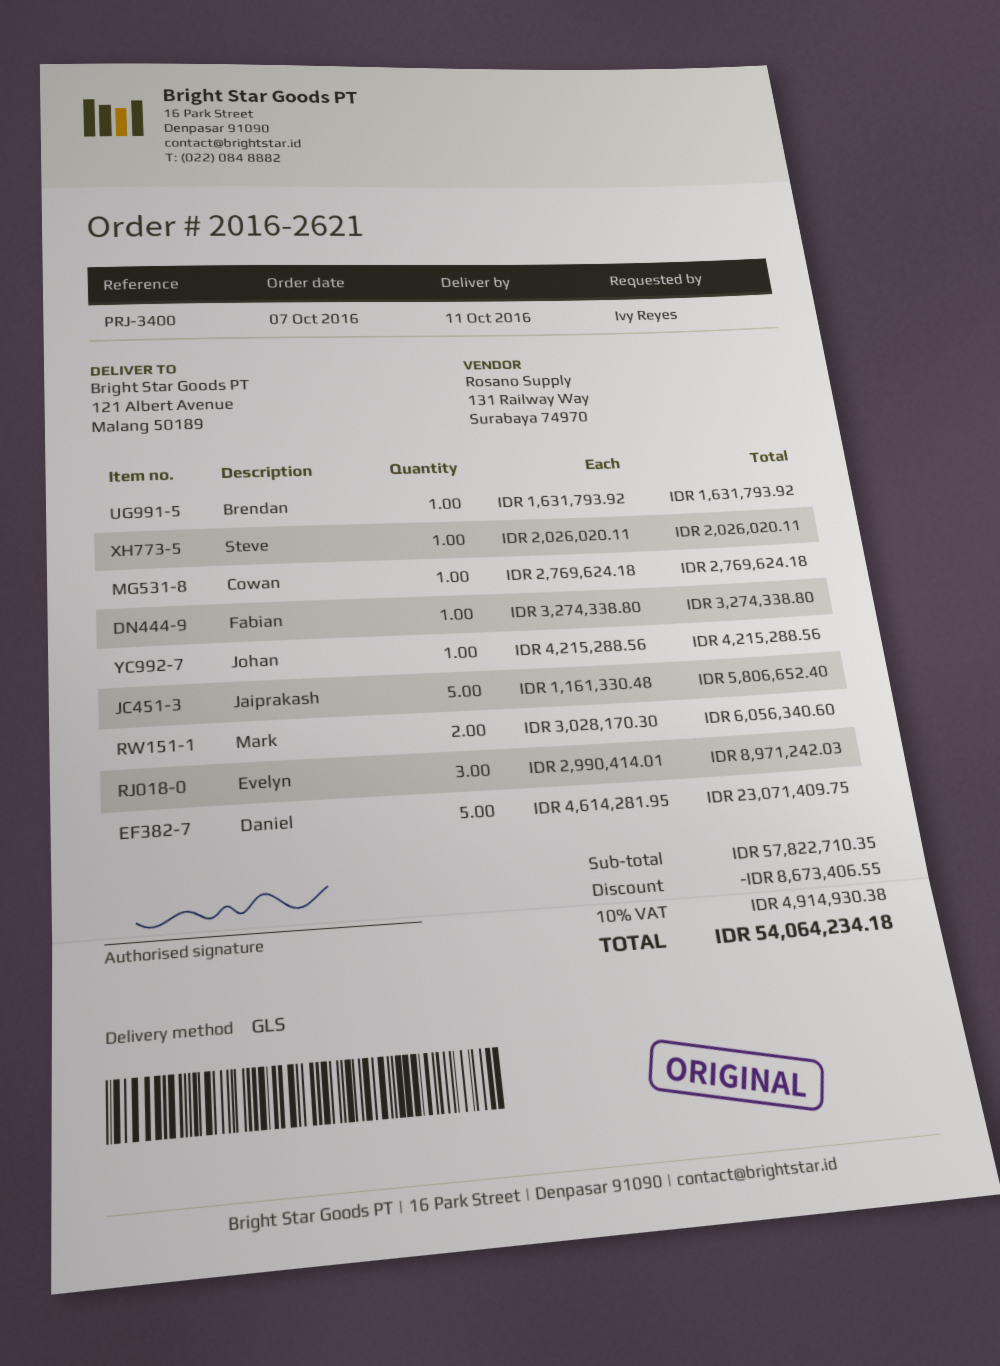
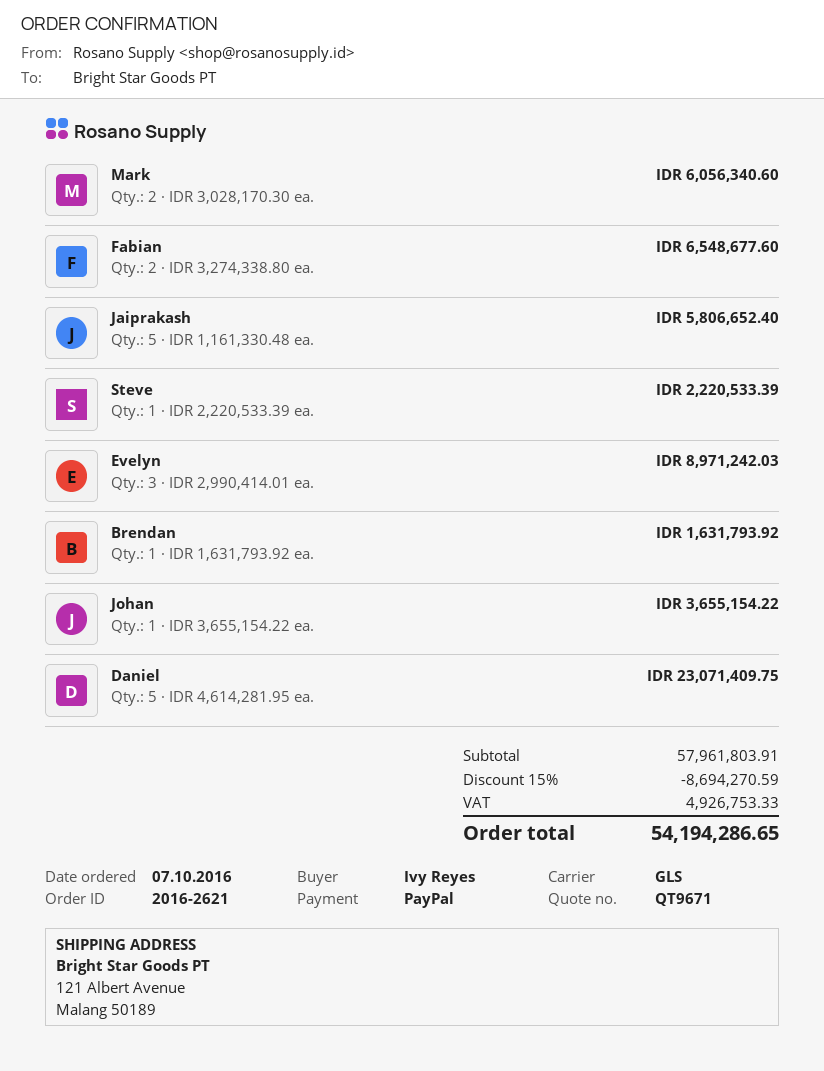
Steve: 1 x 2026020.11 = 2026020.11 -> 1 x 2220533.39 = 2220533.39
Cowan: 1 x 2769624.18 = 2769624.18 -> none
Fabian: 1 x 3274338.80 = 3274338.80 -> 2 x 3274338.80 = 6548677.60
Johan: 1 x 4215288.56 = 4215288.56 -> 1 x 3655154.22 = 3655154.22
subtotal: 57822710.35 -> 57961803.91
discount: 8673406.55 -> 8694270.59
tax: 4914930.38 -> 4926753.33
total: 54064234.18 -> 54194286.65

